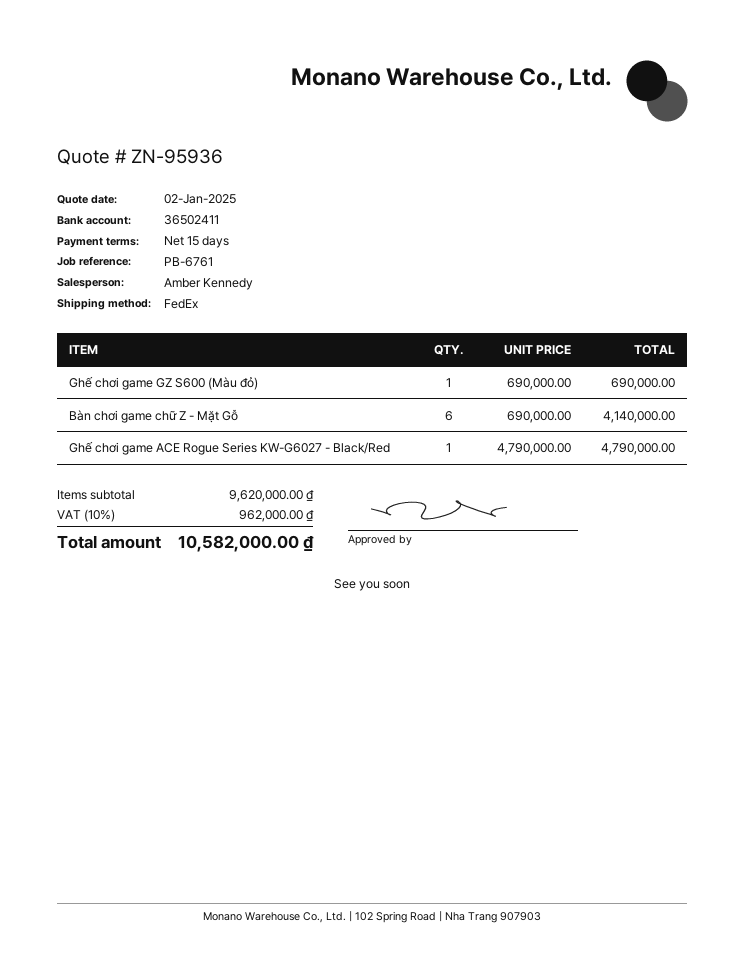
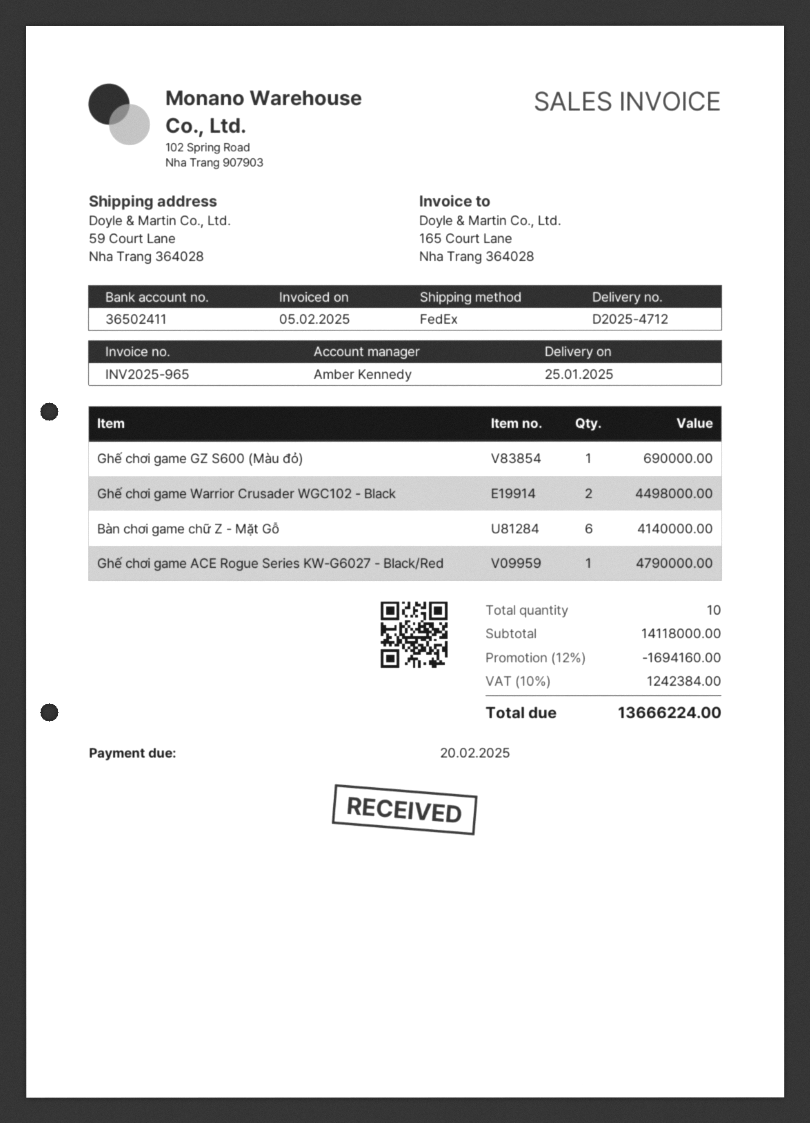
Ghế chơi game Warrior Crusader WGC102 - Black: none -> 2 for 4498000.00
subtotal: 9620000.00 -> 14118000.00
discount: none -> 12% = 1694160.00
tax: 10% = 962000.00 -> 10% = 1242384.00
total: 10582000.00 -> 13666224.00

